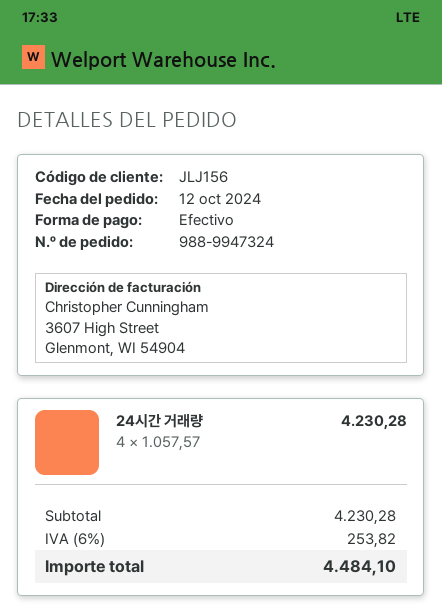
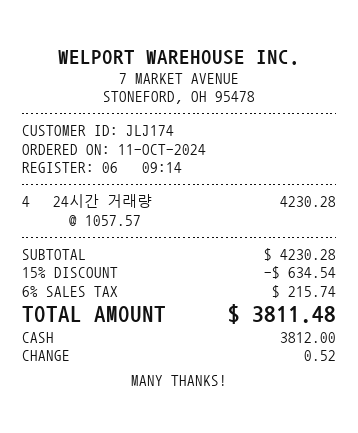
order date: 2024-10-12 -> 2024-10-11
customer number: JLJ156 -> JLJ174
discount: none -> 15% = 634.54
tax: 6% = 253.82 -> 6% = 215.74
total: 4484.10 -> 3811.48

